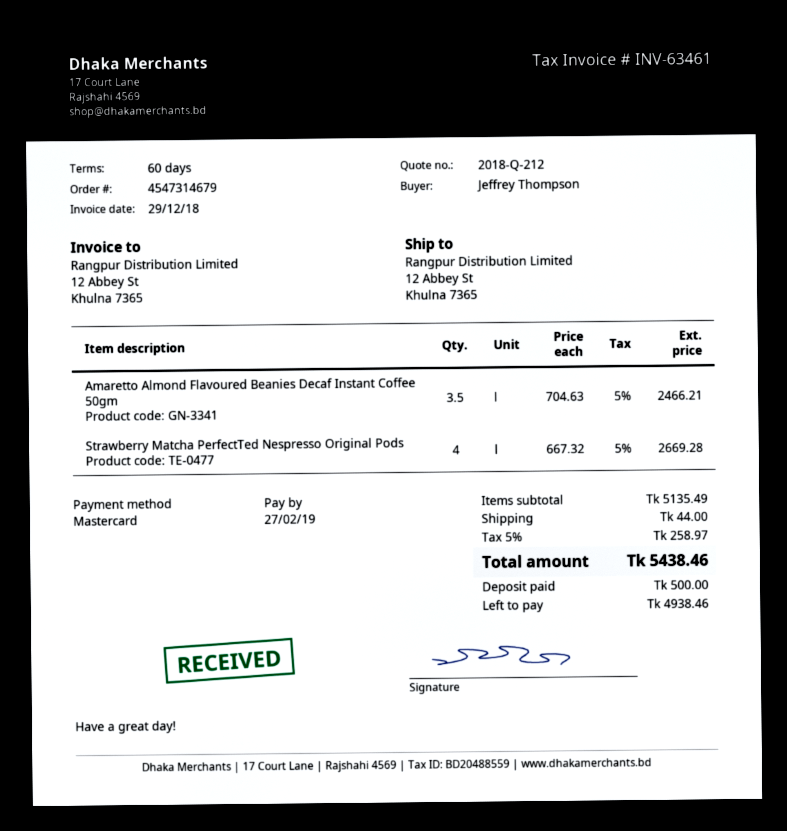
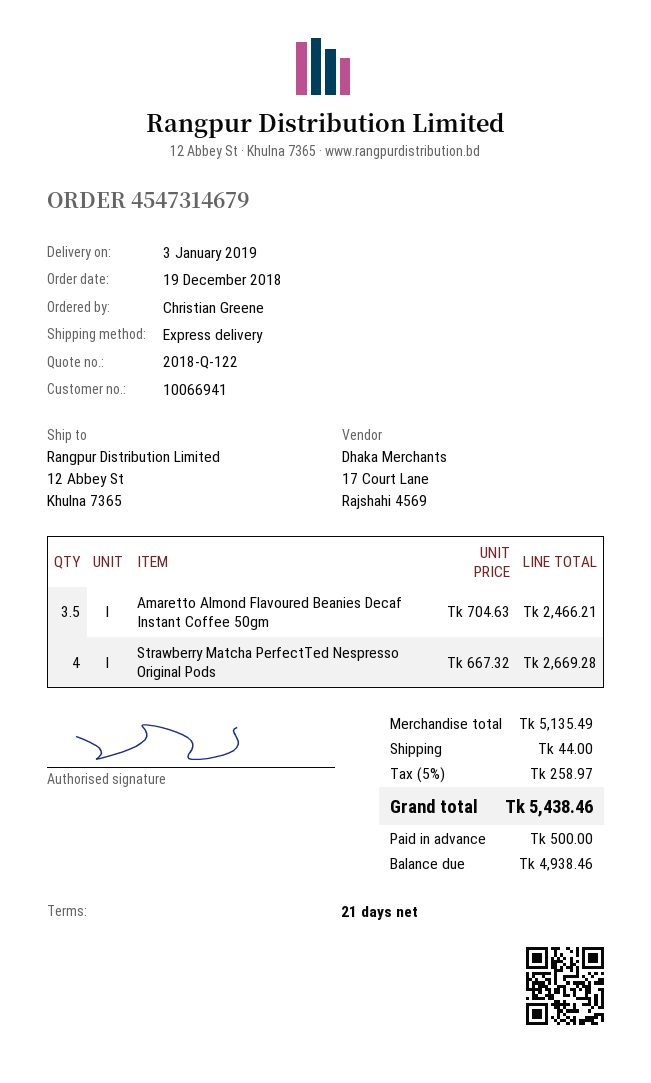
quote number: 2018-Q-212 -> 2018-Q-122
payment terms: 60 days -> 21 days
ordered by: Jeffrey Thompson -> Christian Greene

